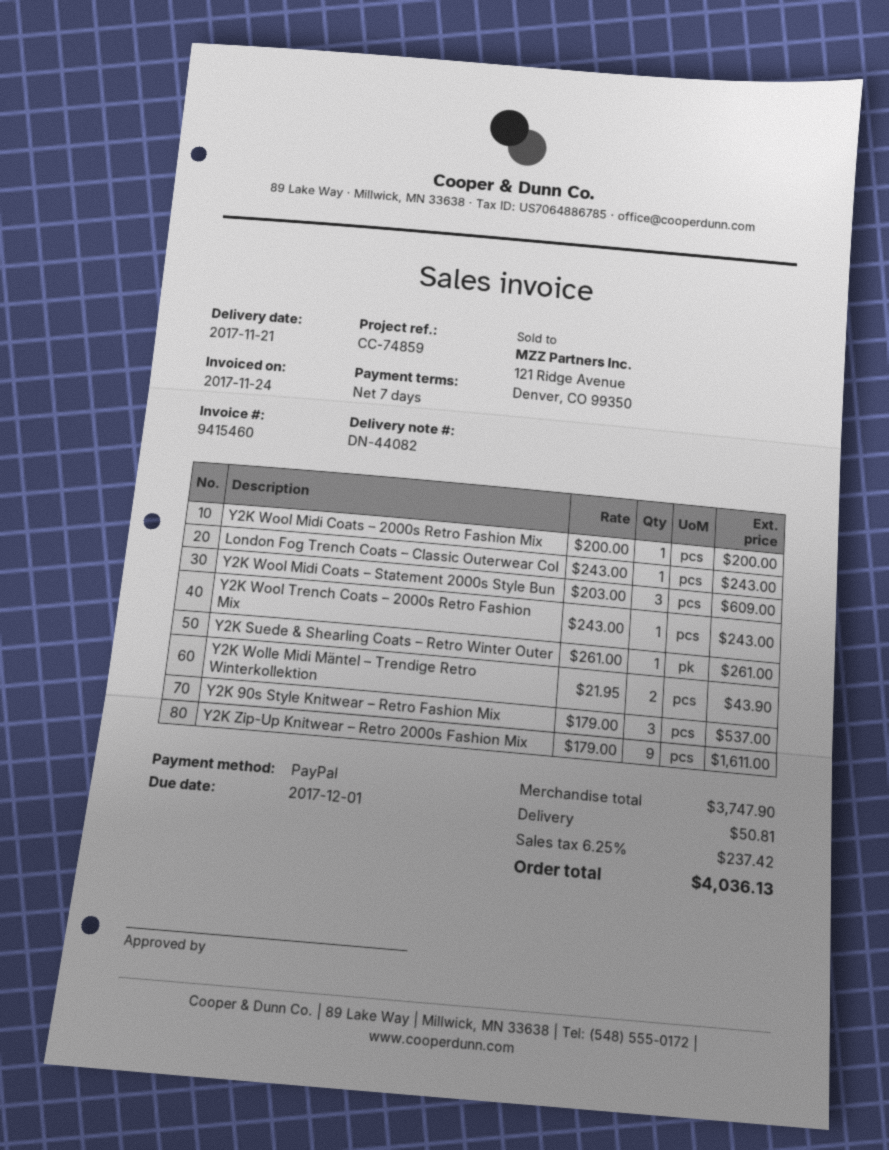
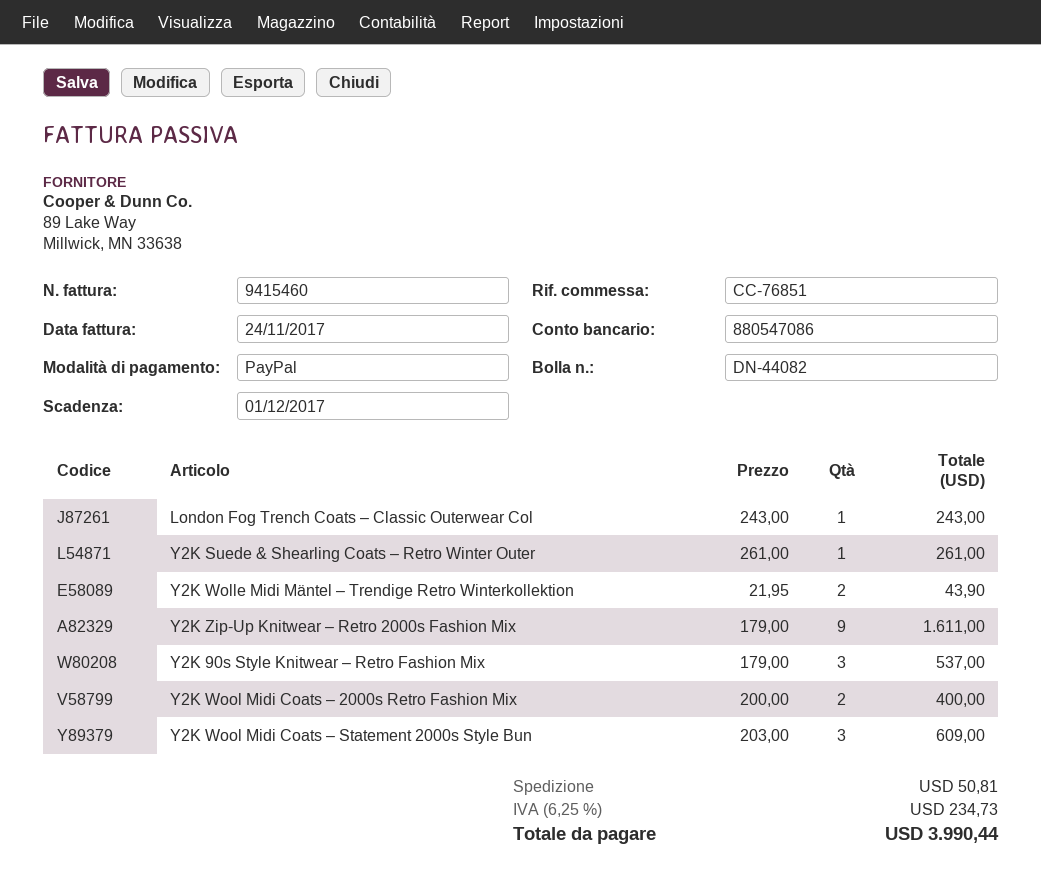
reference: CC-74859 -> CC-76851
Y2K Wool Midi Coats – 2000s Retro Fashion Mix: 1 x 200.00 = 200.00 -> 2 x 200.00 = 400.00
Y2K Wool Trench Coats – 2000s Retro Fashion Mix: 1 x 243.00 = 243.00 -> none
tax: 6.25% = 237.42 -> 6.25% = 234.73
total: 4036.13 -> 3990.44

